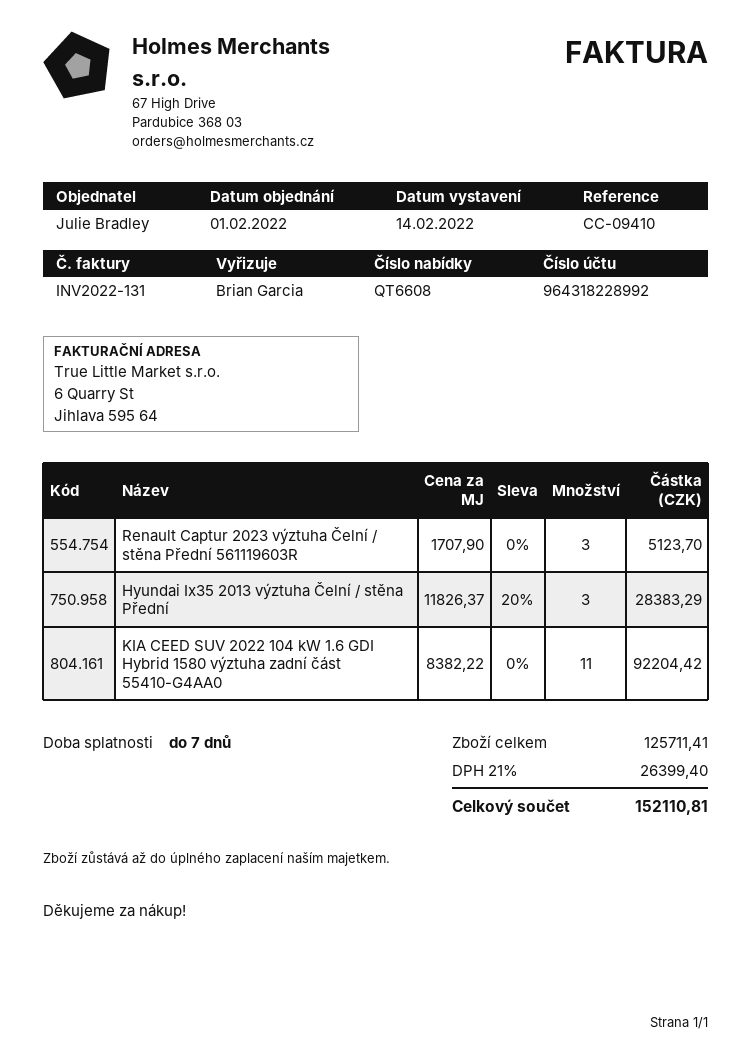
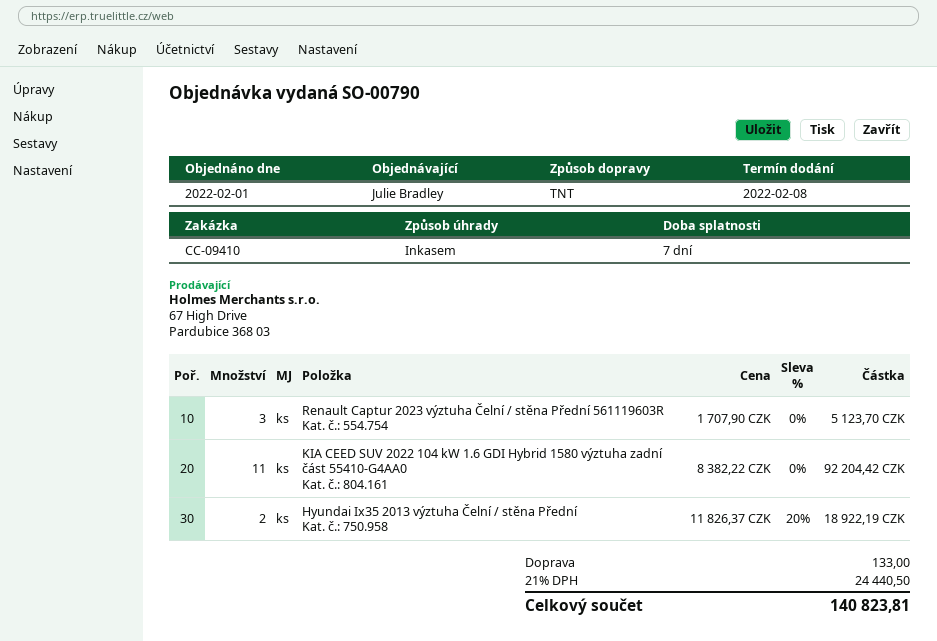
Hyundai Ix35 2013 výztuha Čelní / stěna Přední: 3 x 11826.37 - 20% = 28383.29 -> 2 x 11826.37 - 20% = 18922.19
shipping: none -> 133.00
tax: 21% = 26399.40 -> 21% = 24440.50
total: 152110.81 -> 140823.81

